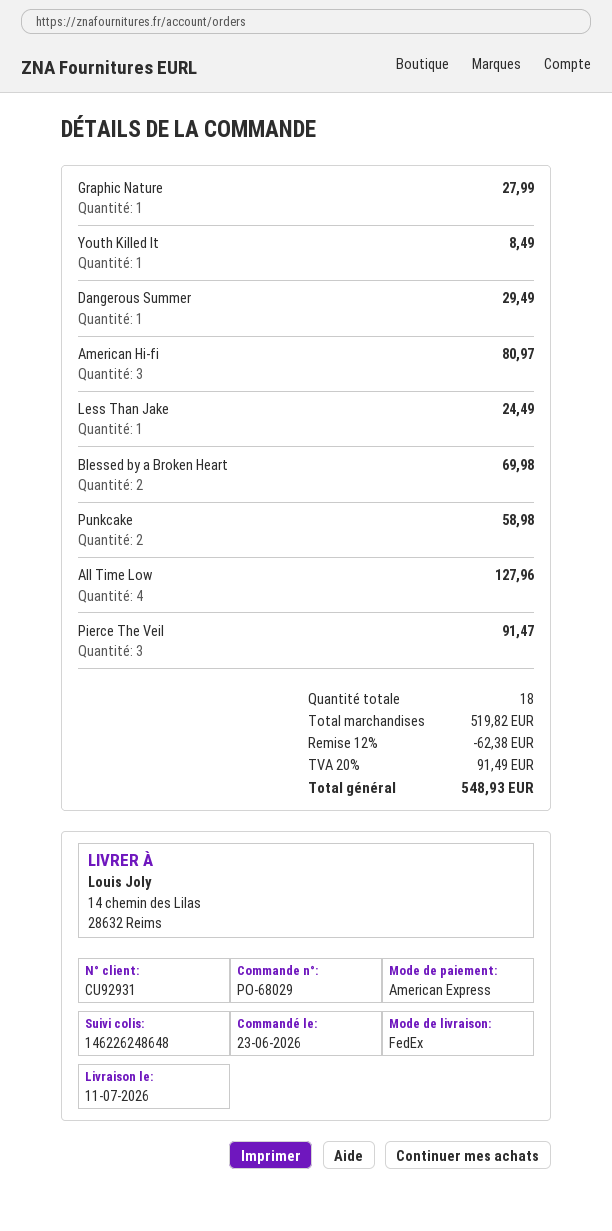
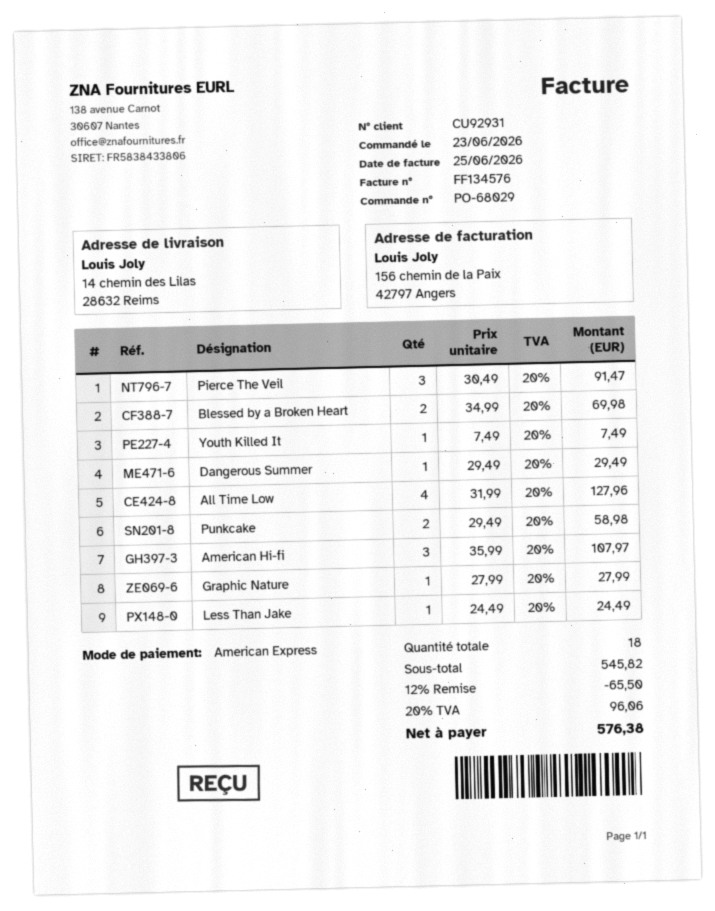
Youth Killed It: 1 for 8.49 -> 1 for 7.49
American Hi-fi: 3 for 80.97 -> 3 for 107.97
subtotal: 519.82 -> 545.82
discount: 12% = 62.38 -> 12% = 65.50
tax: 20% = 91.49 -> 20% = 96.06
total: 548.93 -> 576.38

